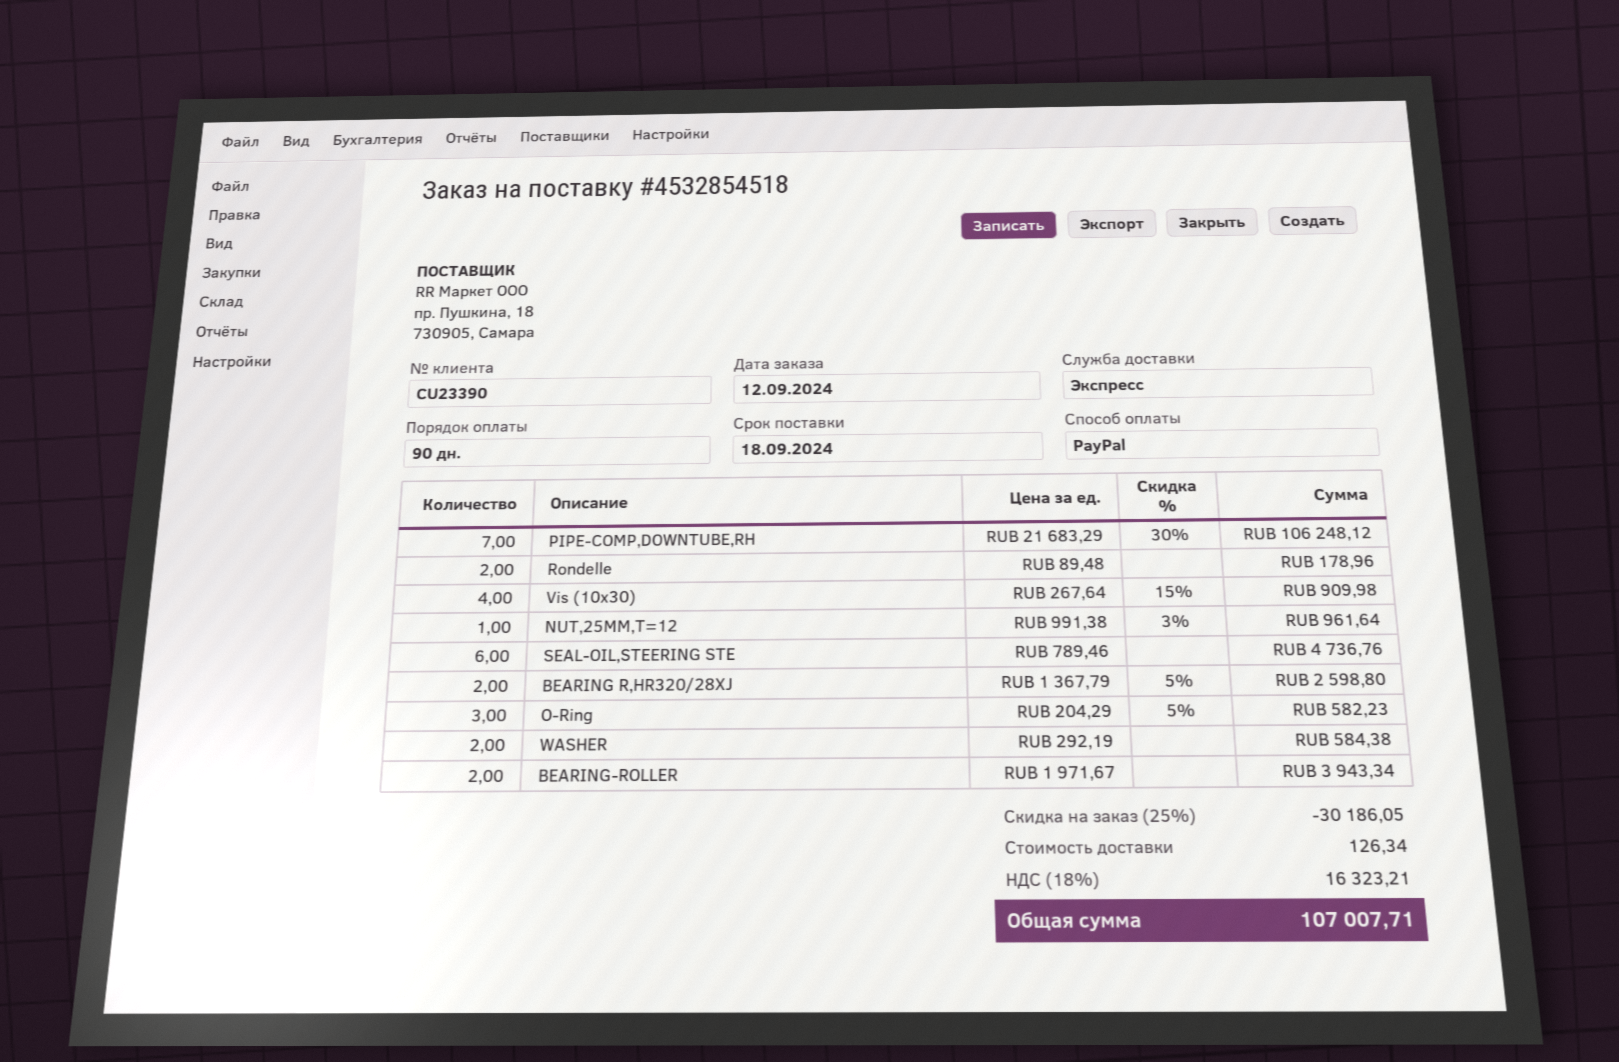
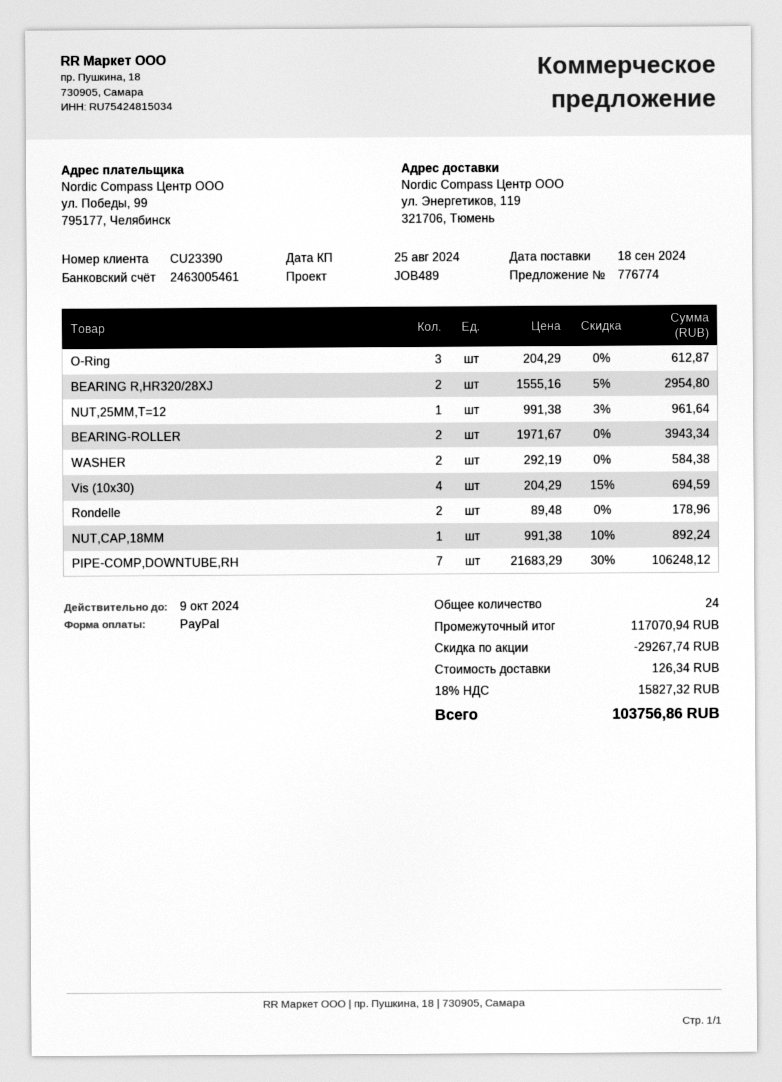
Vis (10x30): 4 x 267.64 - 15% = 909.98 -> 4 x 204.29 - 15% = 694.59
SEAL-OIL,STEERING STE: 6 x 789.46 = 4736.76 -> none
BEARING R,HR320/28XJ: 2 x 1367.79 - 5% = 2598.80 -> 2 x 1555.16 - 5% = 2954.80
O-Ring: 3 x 204.29 - 5% = 582.23 -> 3 x 204.29 = 612.87
NUT,CAP,18MM: none -> 1 x 991.38 - 10% = 892.24
discount: 30186.05 -> 29267.74
tax: 18% = 16323.21 -> 18% = 15827.32
total: 107007.71 -> 103756.86

